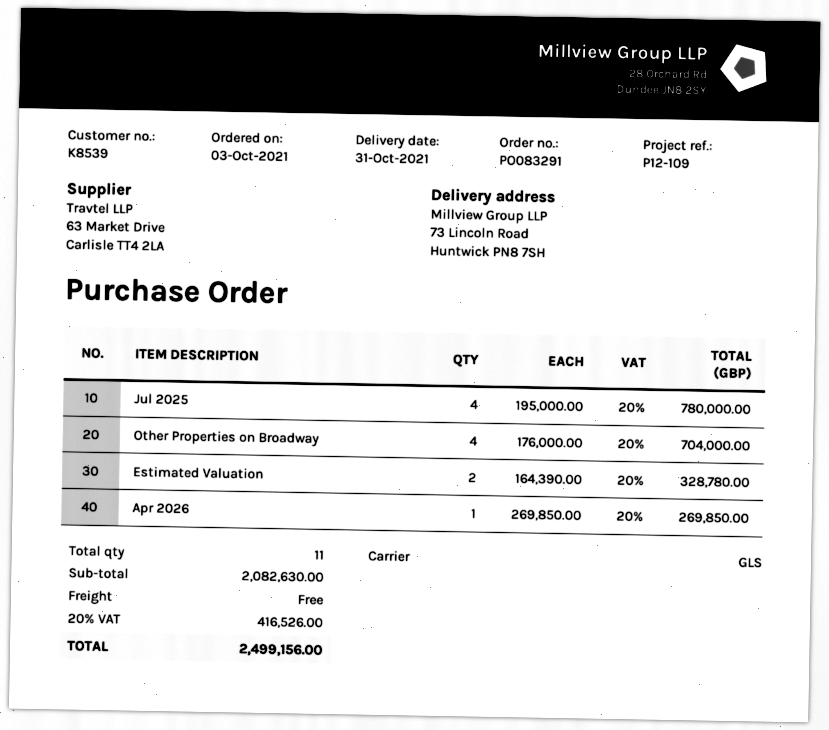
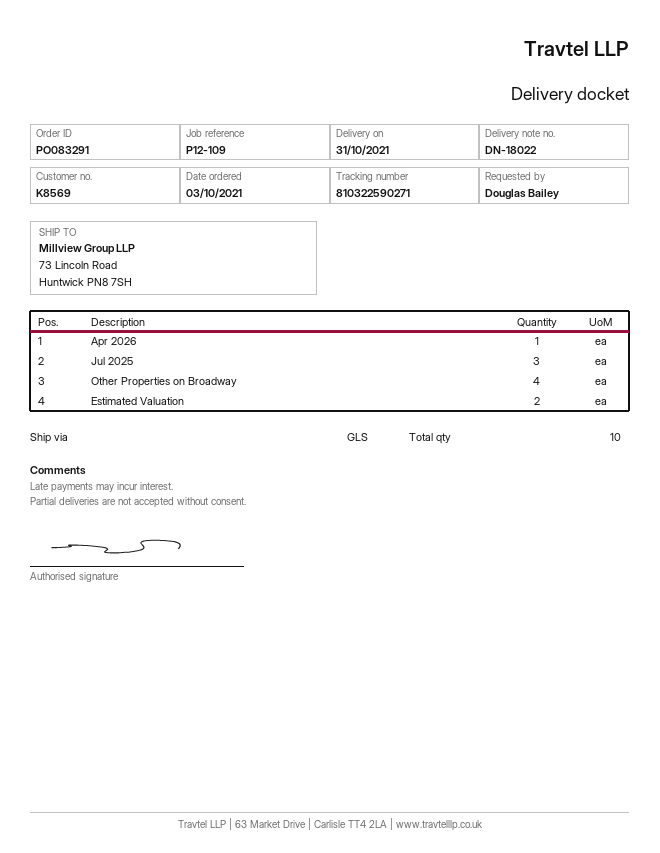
customer number: K8539 -> K8569
Jul 2025: 4 -> 3
total quantity: 11 -> 10

